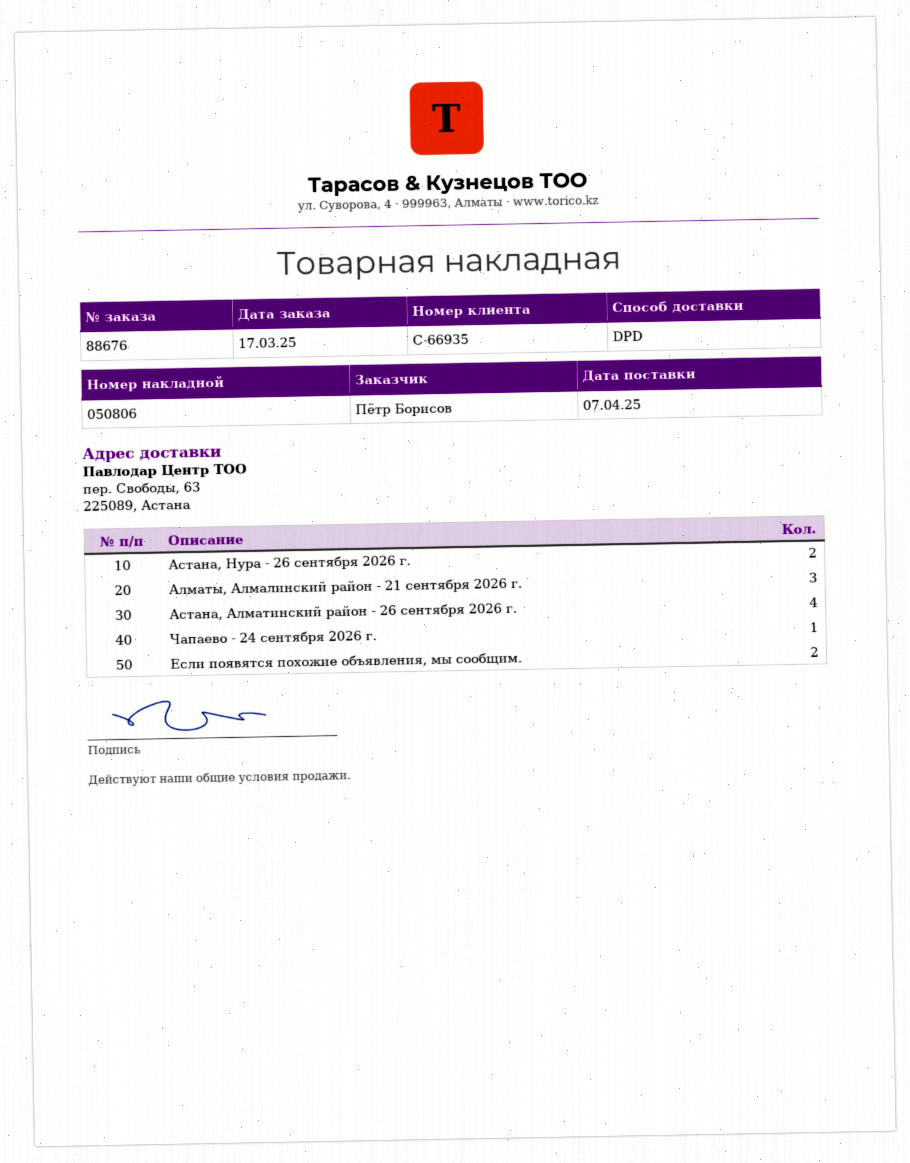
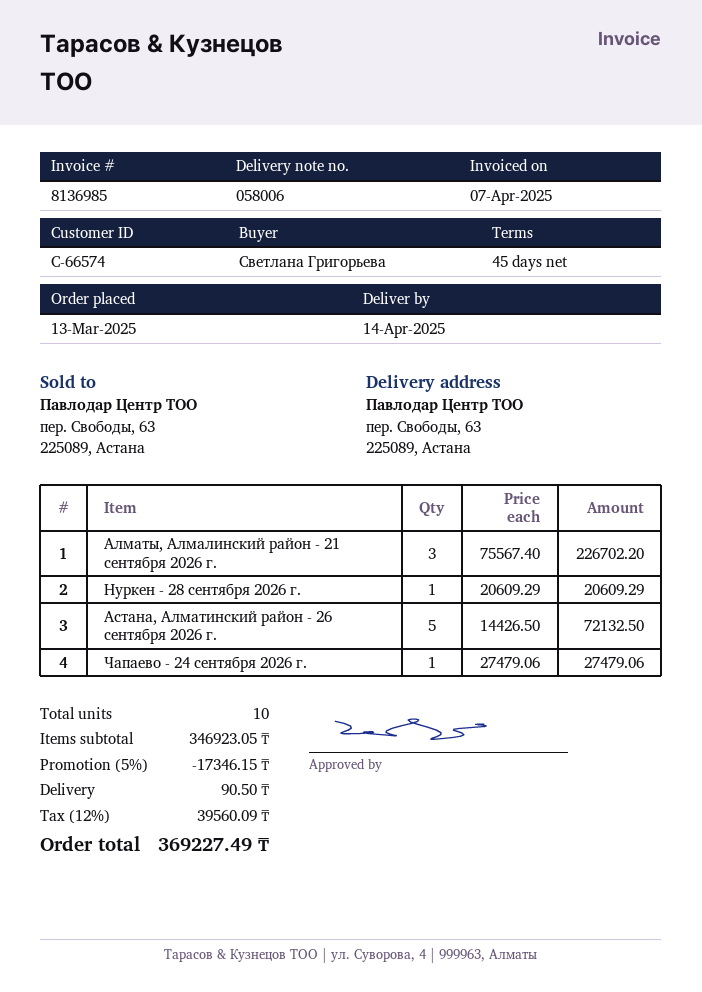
order date: 2025-03-17 -> 2025-03-13
delivery note number: 050806 -> 058006
delivery date: 2025-04-07 -> 2025-04-14
customer number: C-66935 -> C-66574
ordered by: Пётр Борисов -> Светлана Григорьева
Астана, Нура - 26 сентября 2026 г.: 2 -> none
Астана, Алматинский район - 26 сентября 2026 г.: 4 -> 5
Если появятся похожие объявления, мы сообщим.: 2 -> none
Нуркен - 28 сентября 2026 г.: none -> 1

